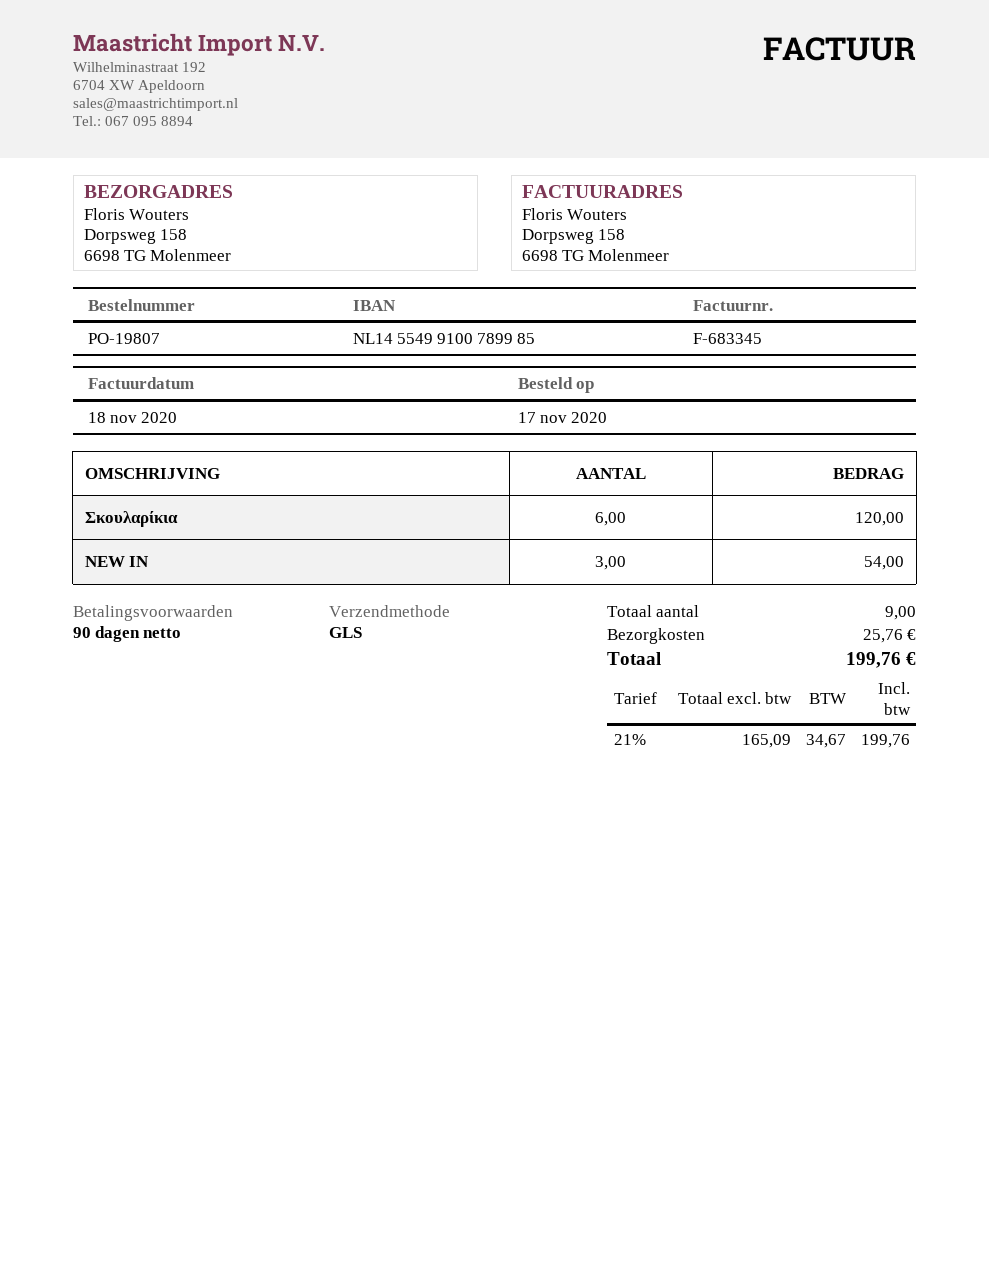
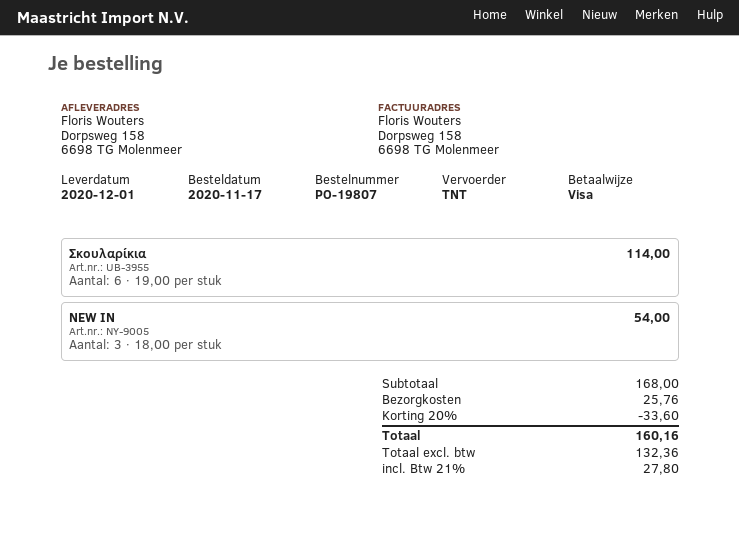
shipping method: GLS -> TNT
Σκουλαρίκια: 6 for 120.00 -> 6 for 114.00
discount: none -> 20% = 33.60
net: 165.09 -> 132.36
tax: 21% = 34.67 -> 21% = 27.80
total: 199.76 -> 160.16

